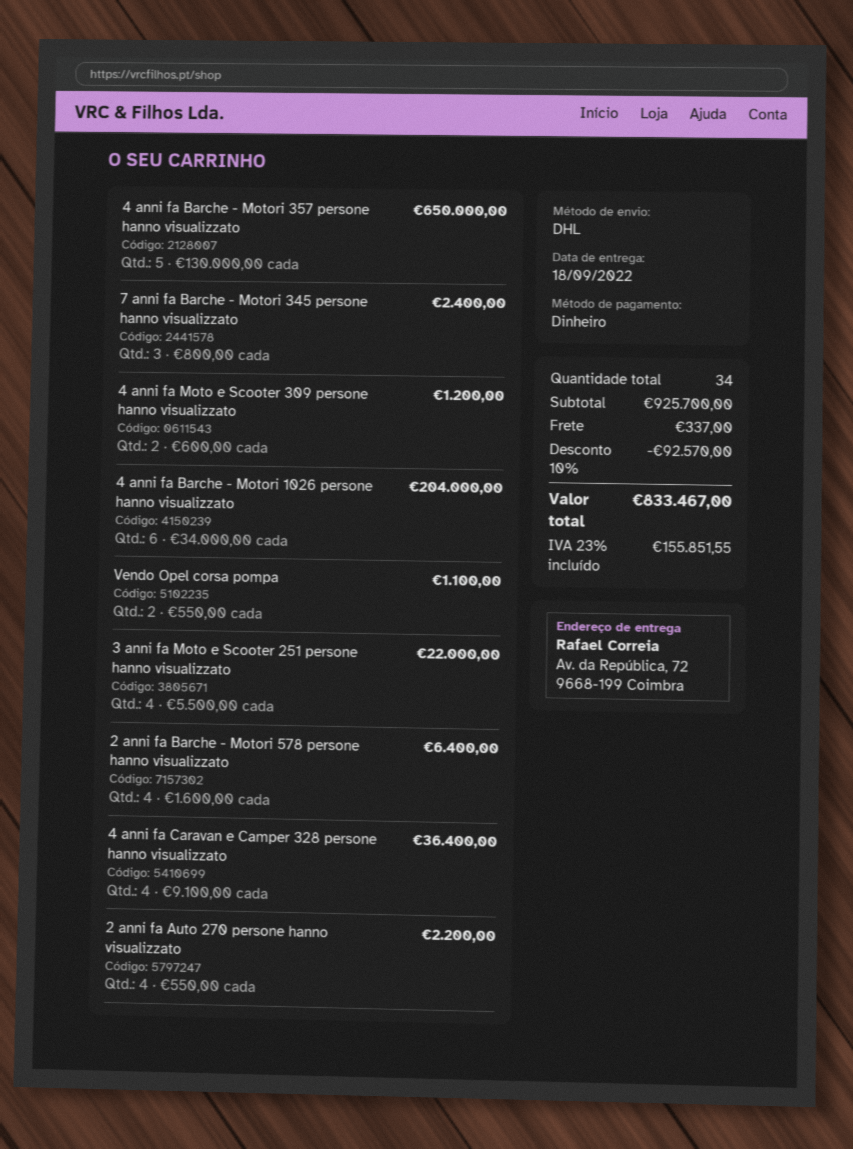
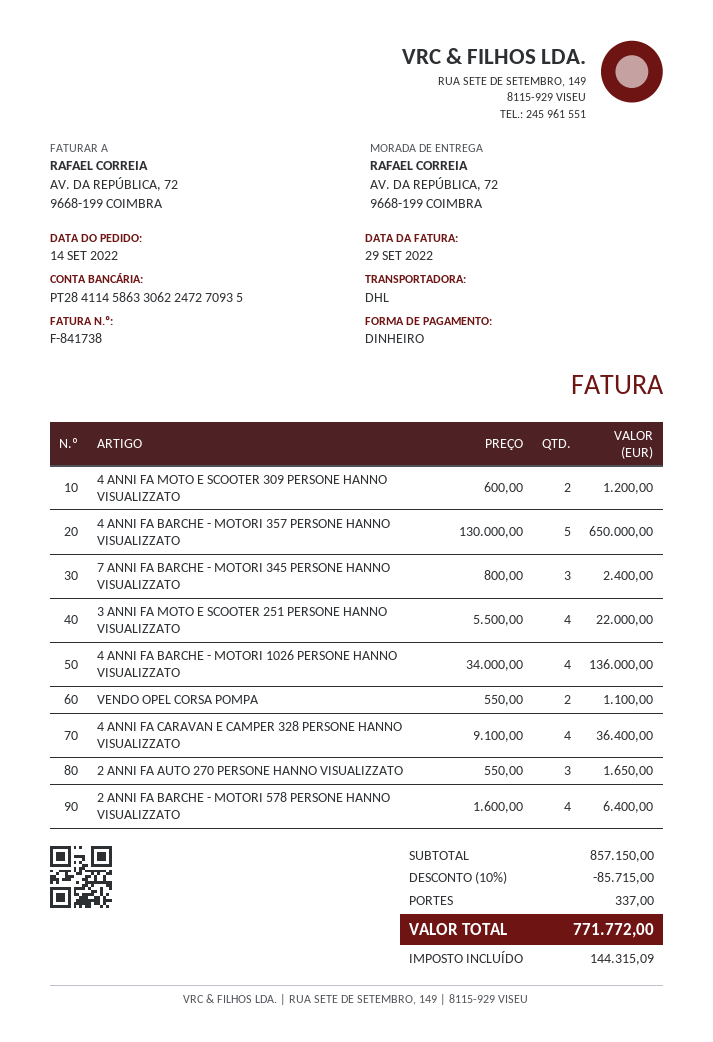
4 anni fa Barche - Motori 1026 persone hanno visualizzato: 6 x 34000.00 = 204000.00 -> 4 x 34000.00 = 136000.00
2 anni fa Auto 270 persone hanno visualizzato: 4 x 550.00 = 2200.00 -> 3 x 550.00 = 1650.00
subtotal: 925700.00 -> 857150.00
discount: 10% = 92570.00 -> 10% = 85715.00
tax: 155851.55 -> 144315.09
total: 833467.00 -> 771772.00

